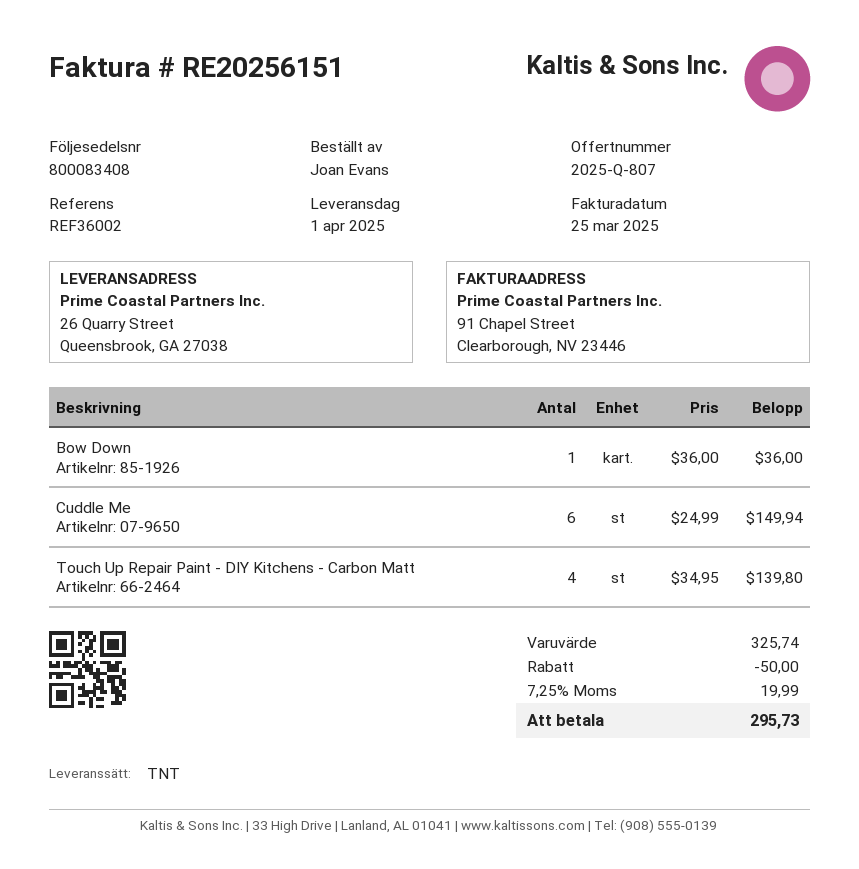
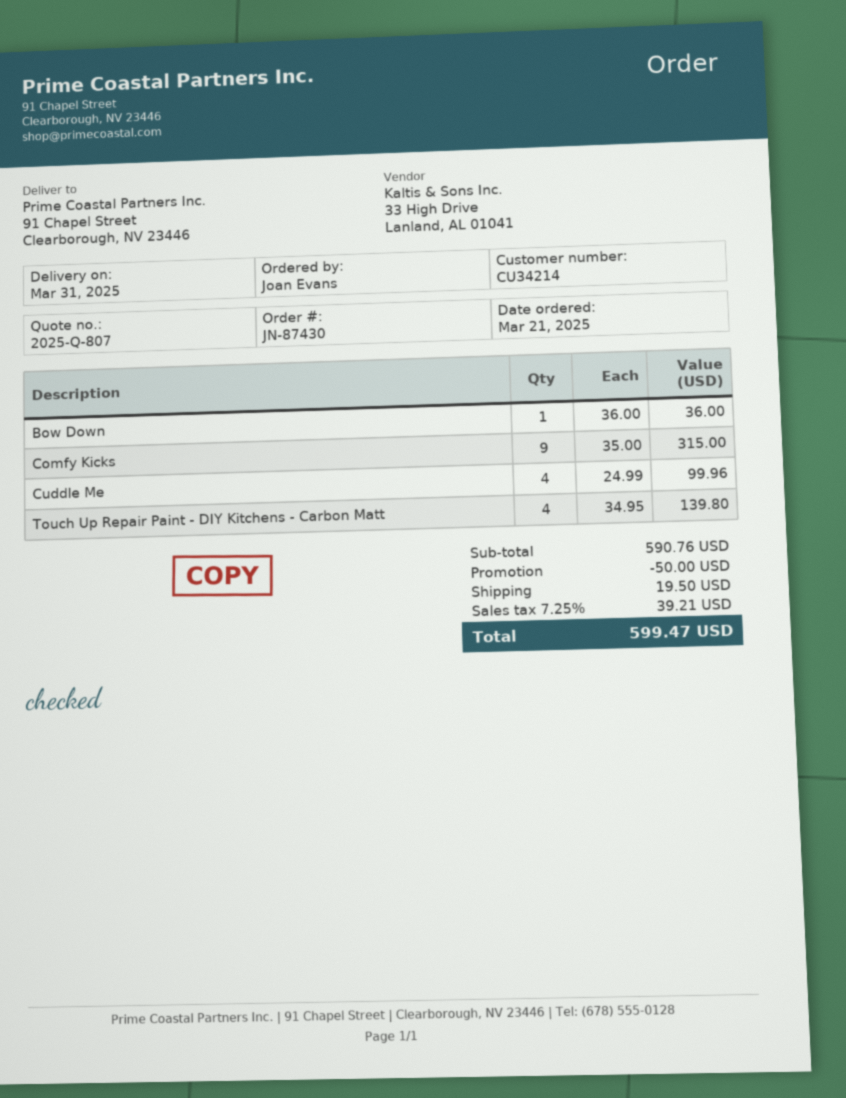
delivery date: 2025-04-01 -> 2025-03-31
ship to: 26 Quarry Street, Queensbrook, GA 27038 -> 91 Chapel Street, Clearborough, NV 23446
Cuddle Me: 6 x 24.99 = 149.94 -> 4 x 24.99 = 99.96
Comfy Kicks: none -> 9 x 35.00 = 315.00
subtotal: 325.74 -> 590.76
shipping: none -> 19.50
tax: 7.25% = 19.99 -> 7.25% = 39.21
total: 295.73 -> 599.47

